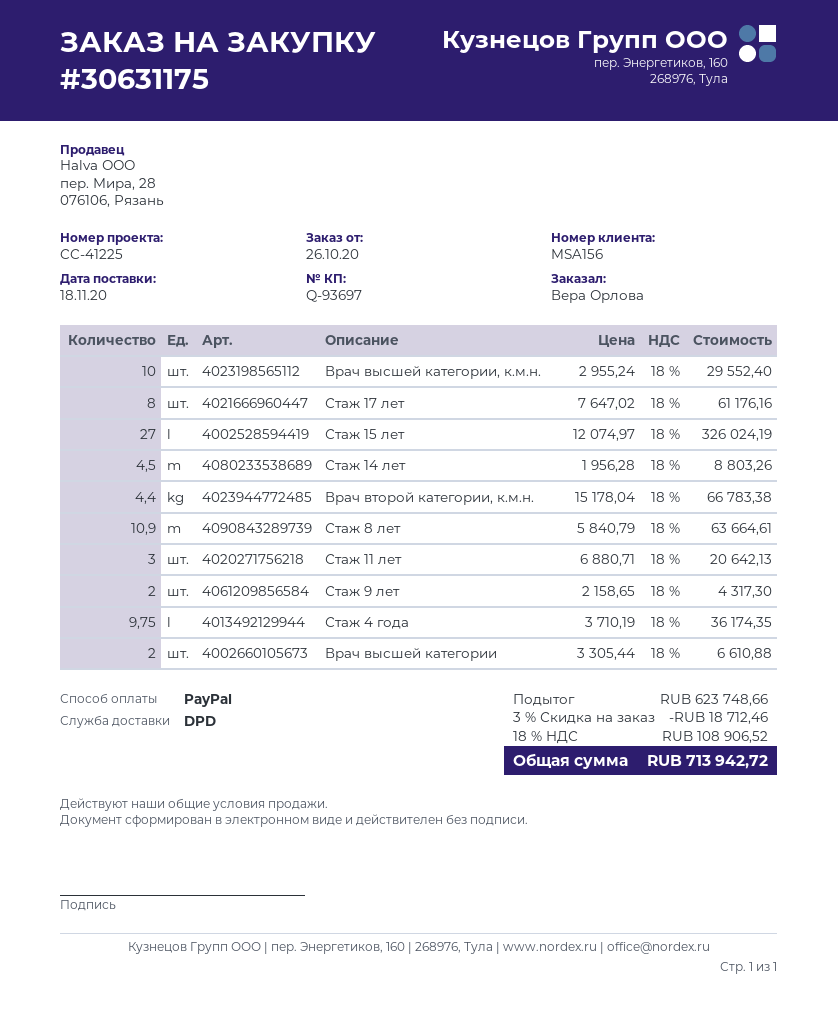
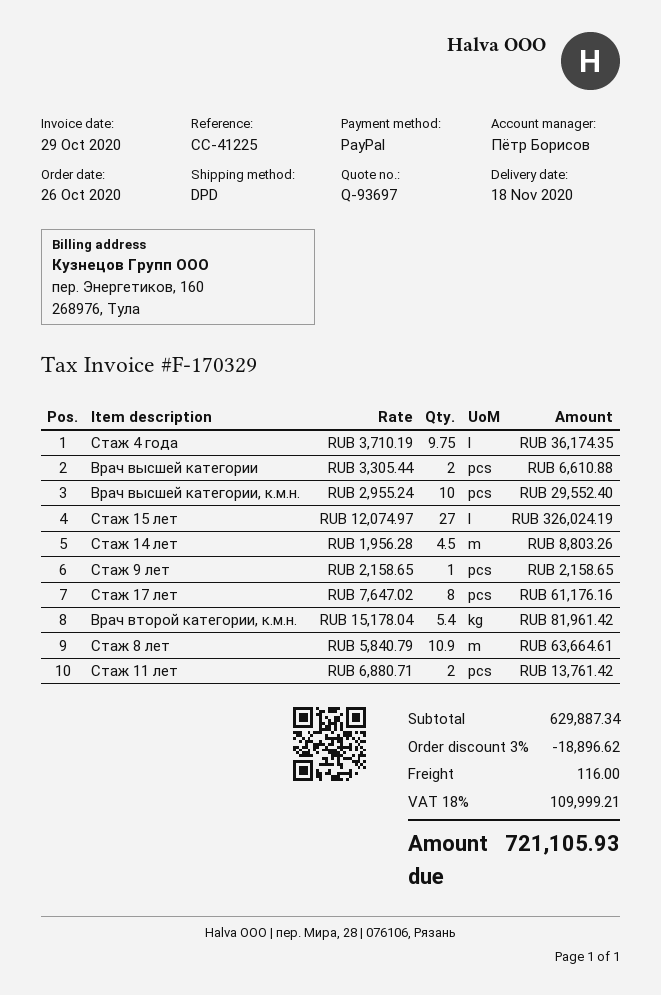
Врач второй категории, к.м.н.: 4.4 x 15178.04 = 66783.38 -> 5.4 x 15178.04 = 81961.42
Стаж 11 лет: 3 x 6880.71 = 20642.13 -> 2 x 6880.71 = 13761.42
Стаж 9 лет: 2 x 2158.65 = 4317.30 -> 1 x 2158.65 = 2158.65
subtotal: 623748.66 -> 629887.34
discount: 3% = 18712.46 -> 3% = 18896.62
shipping: none -> 116.00
tax: 18% = 108906.52 -> 18% = 109999.21
total: 713942.72 -> 721105.93

